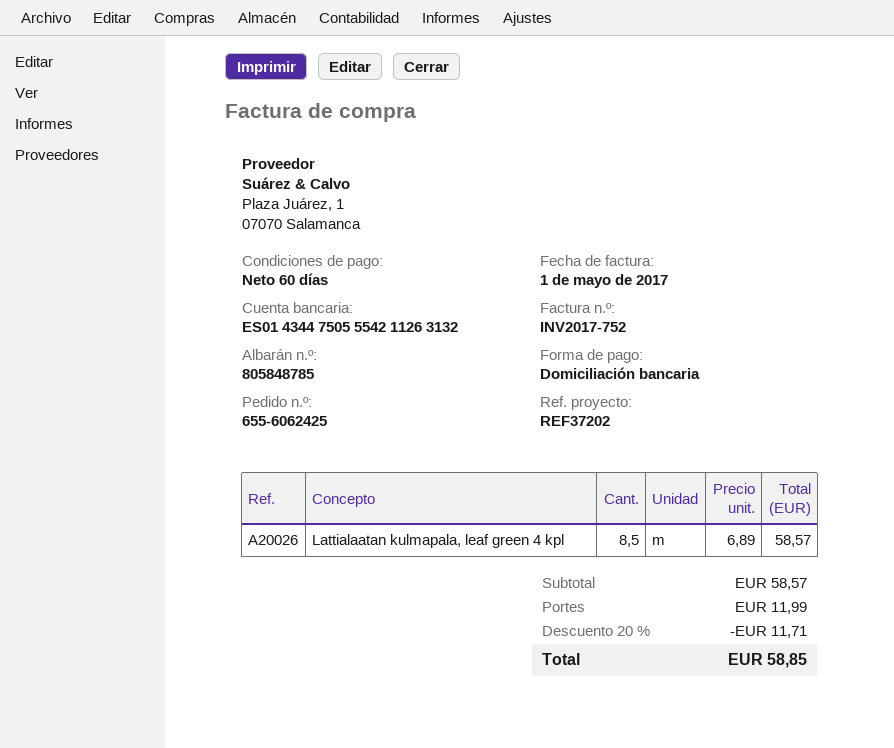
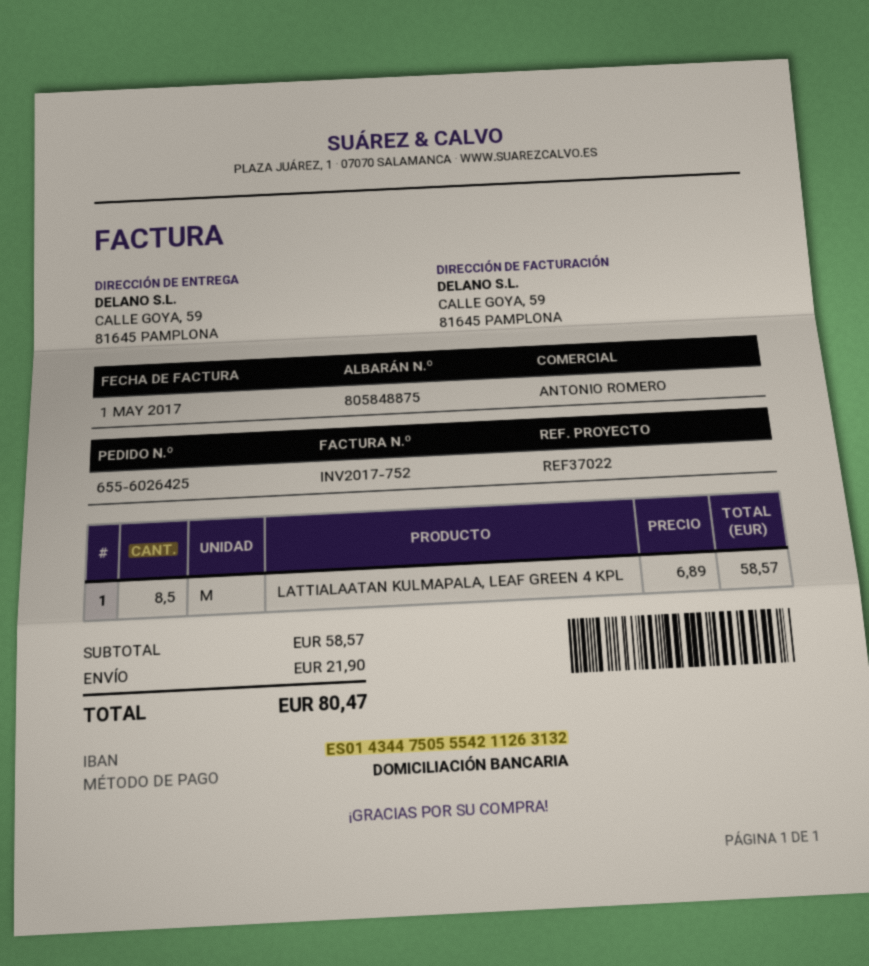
order number: 655-6062425 -> 655-6026425
delivery note number: 805848785 -> 805848875
reference: REF37202 -> REF37022
discount: 20% = 11.71 -> none
shipping: 11.99 -> 21.90
total: 58.85 -> 80.47

